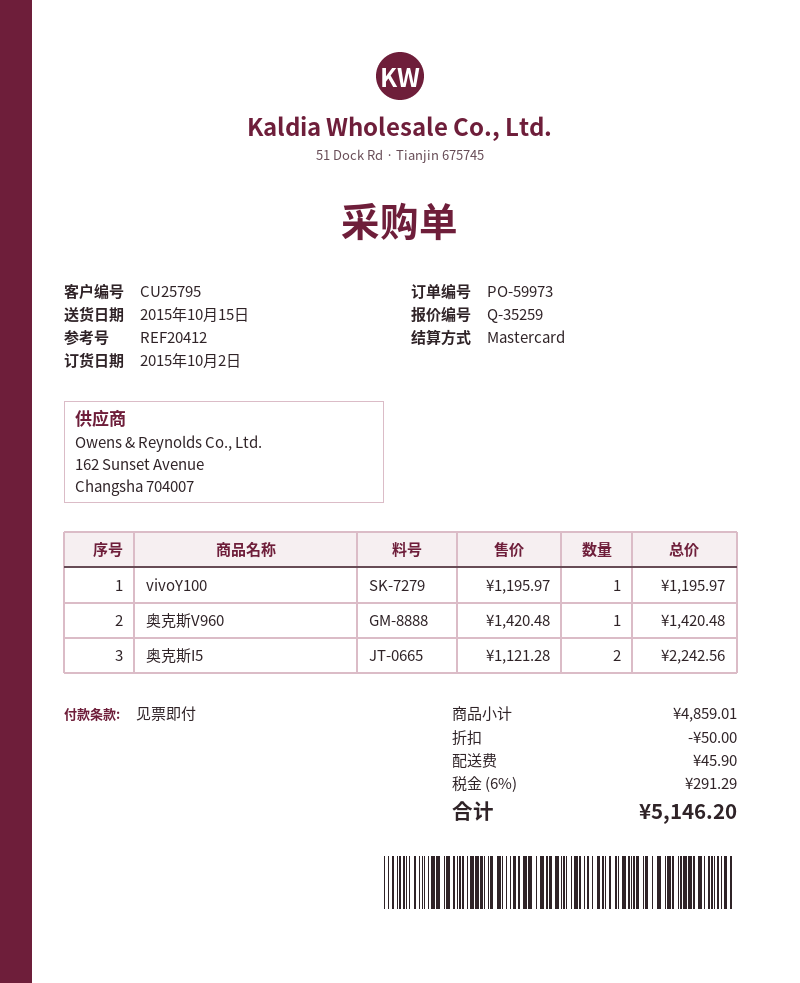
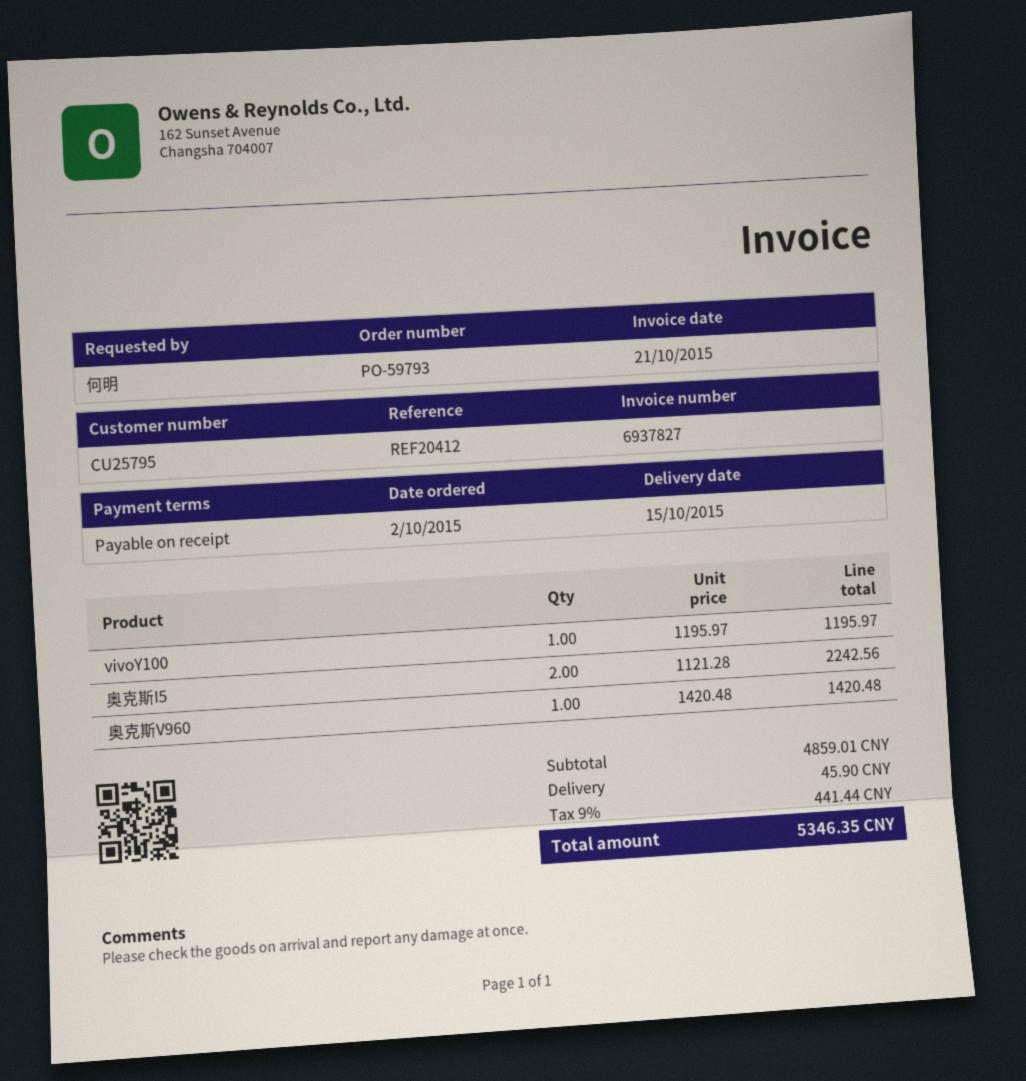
order number: PO-59973 -> PO-59793
discount: 50.00 -> none
tax: 6% = 291.29 -> 9% = 441.44
total: 5146.20 -> 5346.35

